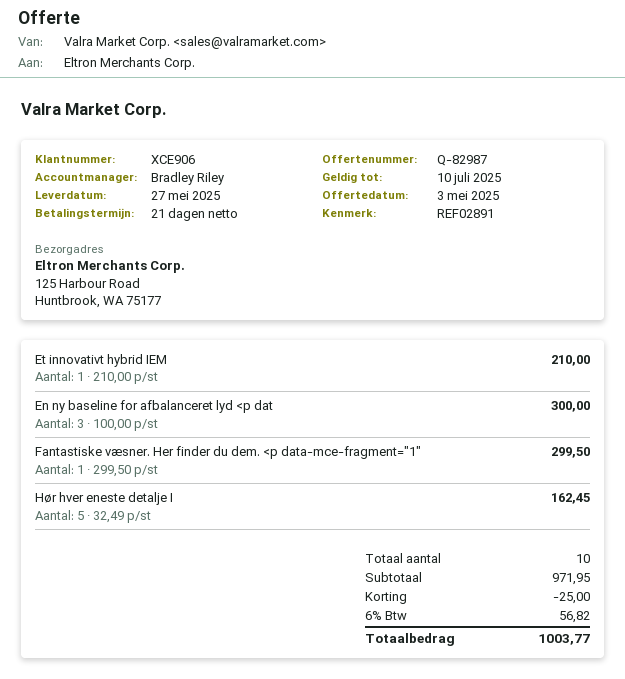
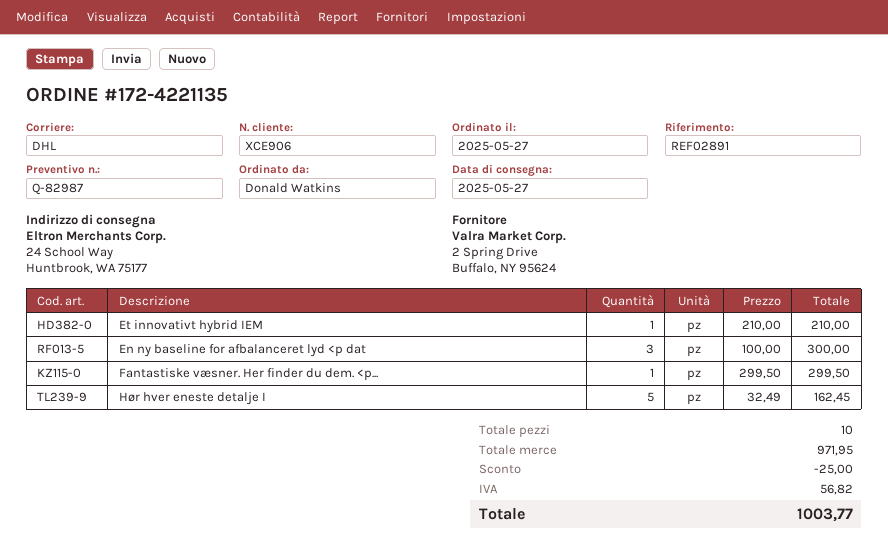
ship to: 125 Harbour Road, Huntbrook, WA 75177 -> 24 School Way, Huntbrook, WA 75177

